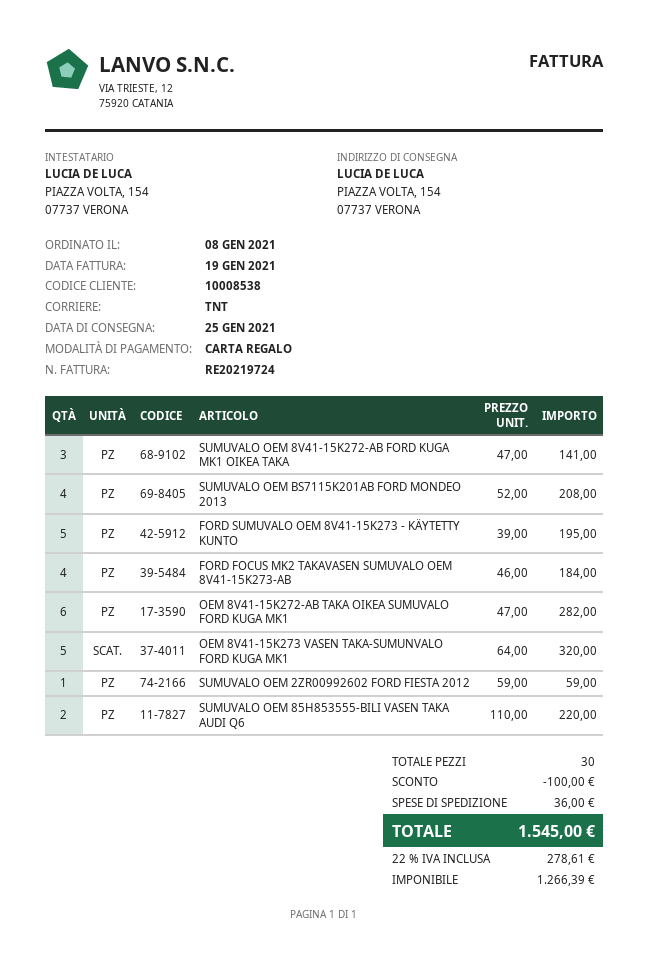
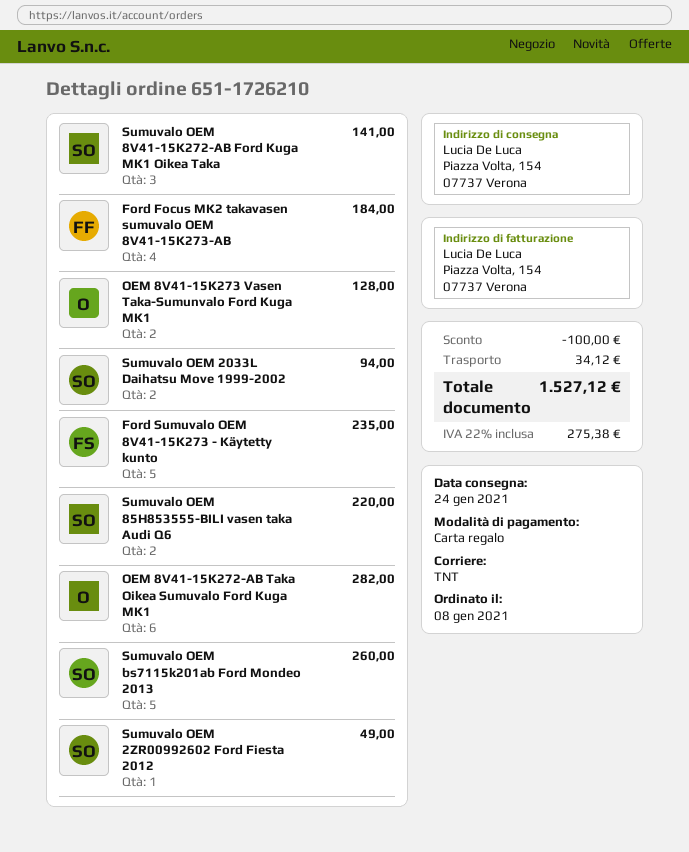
delivery date: 2021-01-25 -> 2021-01-24
SUMUVALO OEM BS7115K201AB FORD MONDEO 2013: 4 for 208.00 -> 5 for 260.00
FORD SUMUVALO OEM 8V41-15K273 - KÄYTETTY KUNTO: 5 for 195.00 -> 5 for 235.00
OEM 8V41-15K273 VASEN TAKA-SUMUNVALO FORD KUGA MK1: 5 for 320.00 -> 2 for 128.00
SUMUVALO OEM 2ZR00992602 FORD FIESTA 2012: 1 for 59.00 -> 1 for 49.00
Sumuvalo OEM 2033L Daihatsu Move 1999-2002: none -> 2 for 94.00
shipping: 36.00 -> 34.12
tax: 22% = 278.61 -> 22% = 275.38
total: 1545.00 -> 1527.12

